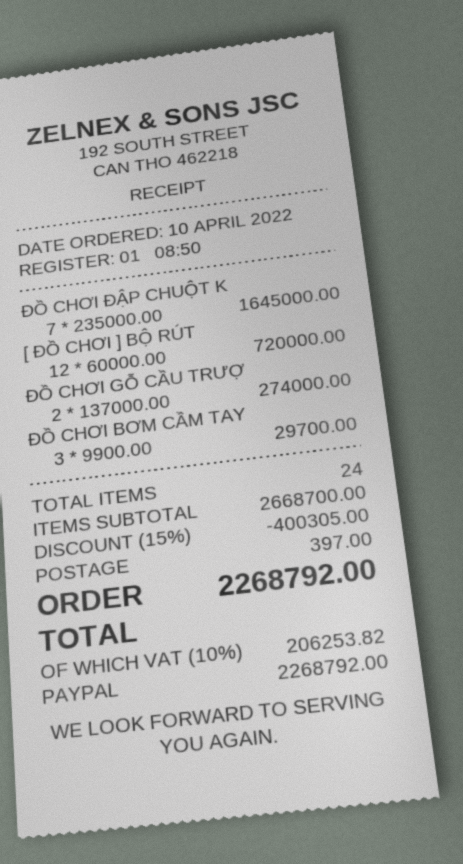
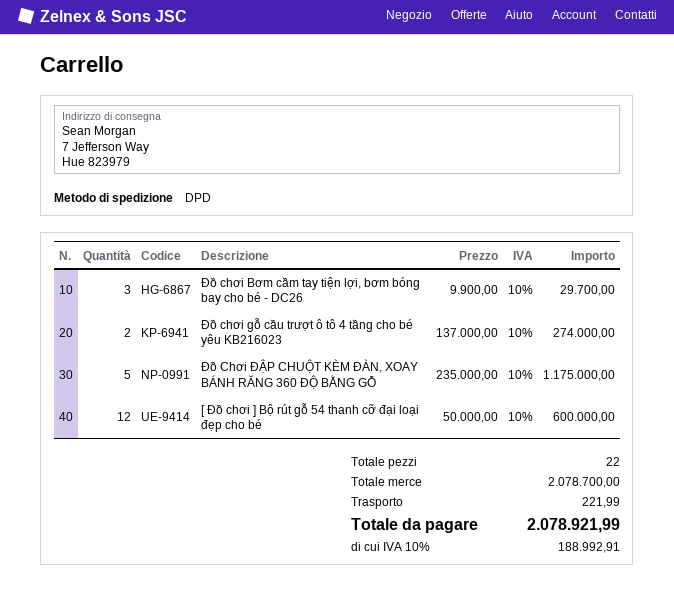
ĐỒ CHƠI ĐẬP CHUỘT K: 7 x 235000.00 = 1645000.00 -> 5 x 235000.00 = 1175000.00
[ ĐỒ CHƠI ] BỘ RÚT: 12 x 60000.00 = 720000.00 -> 12 x 50000.00 = 600000.00
total quantity: 24 -> 22
subtotal: 2668700.00 -> 2078700.00
discount: 15% = 400305.00 -> none
shipping: 397.00 -> 221.99
tax: 10% = 206253.82 -> 10% = 188992.91
total: 2268792.00 -> 2078921.99

